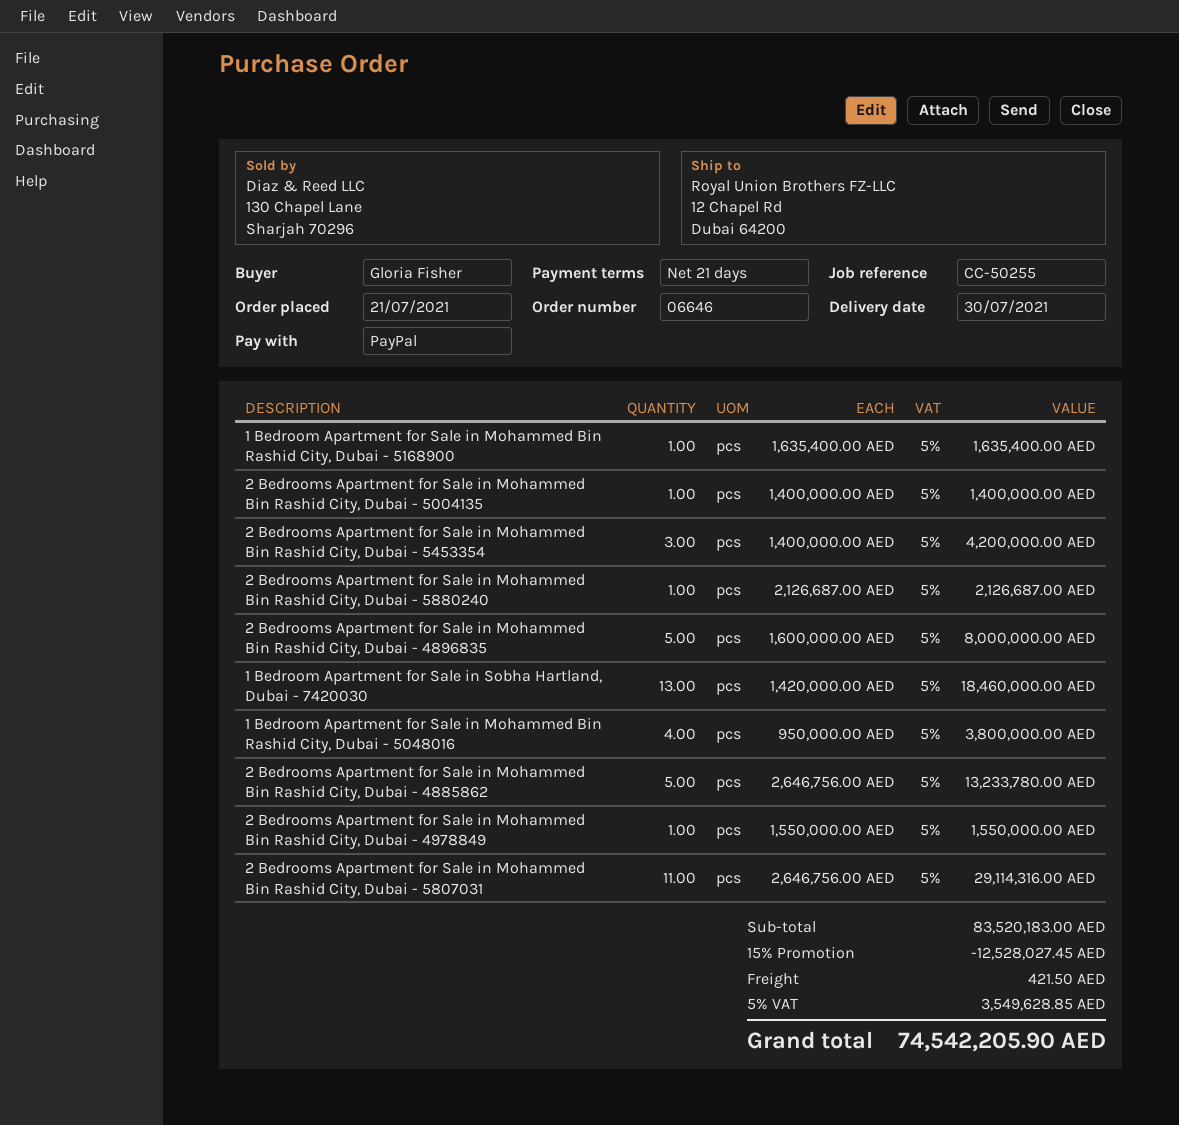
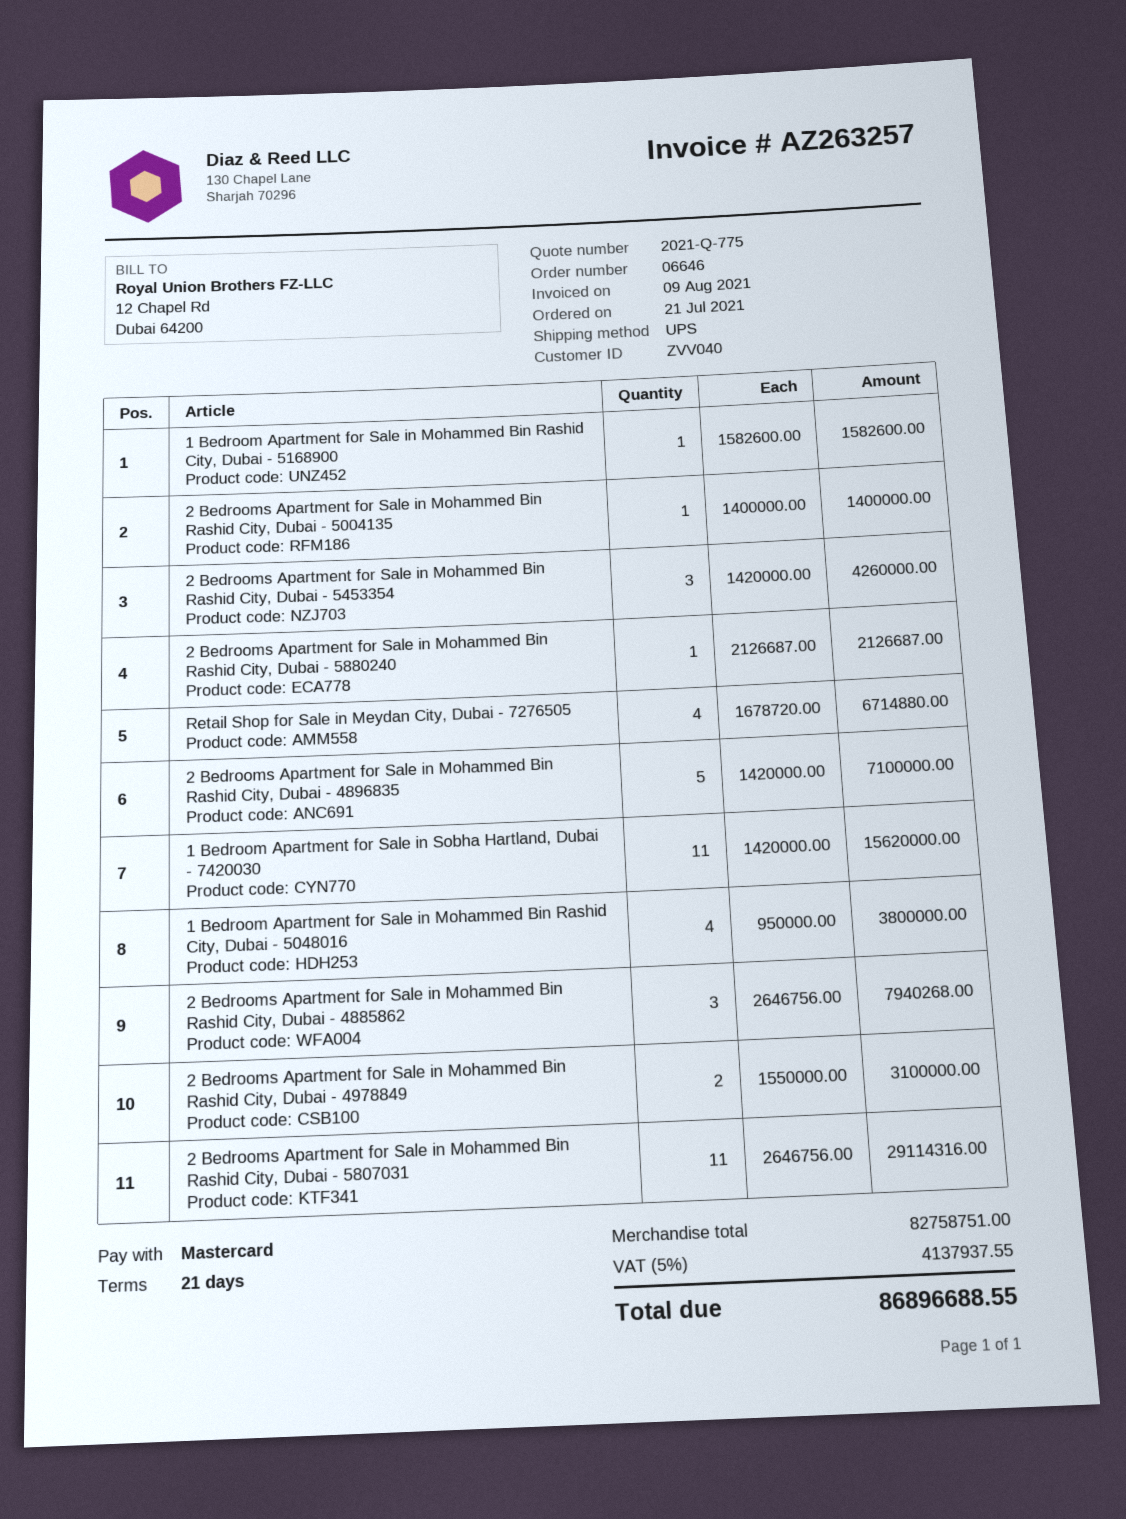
payment method: PayPal -> Mastercard
1 Bedroom Apartment for Sale in Mohammed Bin Rashid City, Dubai - 5168900: 1 x 1635400.00 = 1635400.00 -> 1 x 1582600.00 = 1582600.00
2 Bedrooms Apartment for Sale in Mohammed Bin Rashid City, Dubai - 5453354: 3 x 1400000.00 = 4200000.00 -> 3 x 1420000.00 = 4260000.00
2 Bedrooms Apartment for Sale in Mohammed Bin Rashid City, Dubai - 4896835: 5 x 1600000.00 = 8000000.00 -> 5 x 1420000.00 = 7100000.00
1 Bedroom Apartment for Sale in Sobha Hartland, Dubai - 7420030: 13 x 1420000.00 = 18460000.00 -> 11 x 1420000.00 = 15620000.00
2 Bedrooms Apartment for Sale in Mohammed Bin Rashid City, Dubai - 4885862: 5 x 2646756.00 = 13233780.00 -> 3 x 2646756.00 = 7940268.00
2 Bedrooms Apartment for Sale in Mohammed Bin Rashid City, Dubai - 4978849: 1 x 1550000.00 = 1550000.00 -> 2 x 1550000.00 = 3100000.00
Retail Shop for Sale in Meydan City, Dubai - 7276505: none -> 4 x 1678720.00 = 6714880.00
subtotal: 83520183.00 -> 82758751.00
discount: 15% = 12528027.45 -> none
shipping: 421.50 -> none
tax: 5% = 3549628.85 -> 5% = 4137937.55
total: 74542205.90 -> 86896688.55

